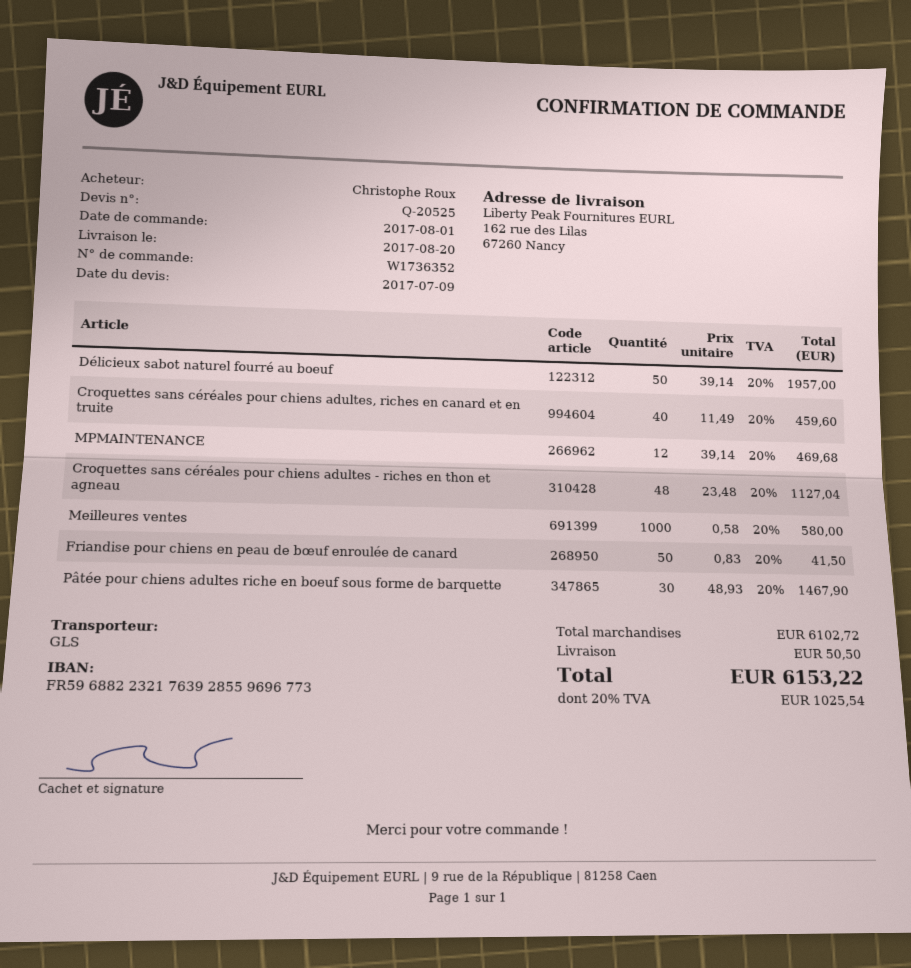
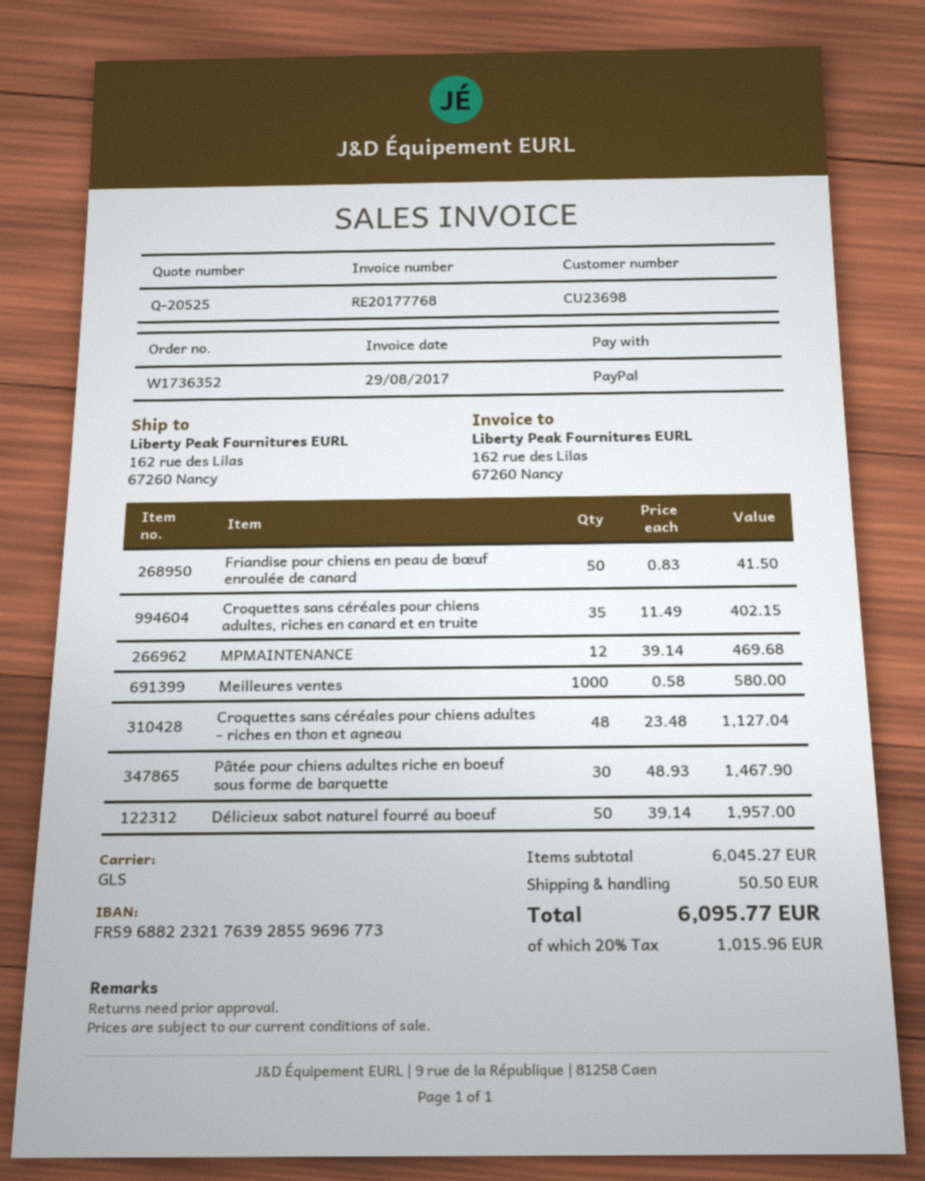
Croquettes sans céréales pour chiens adultes, riches en canard et en truite: 40 x 11.49 = 459.60 -> 35 x 11.49 = 402.15
subtotal: 6102.72 -> 6045.27
tax: 20% = 1025.54 -> 20% = 1015.96
total: 6153.22 -> 6095.77

